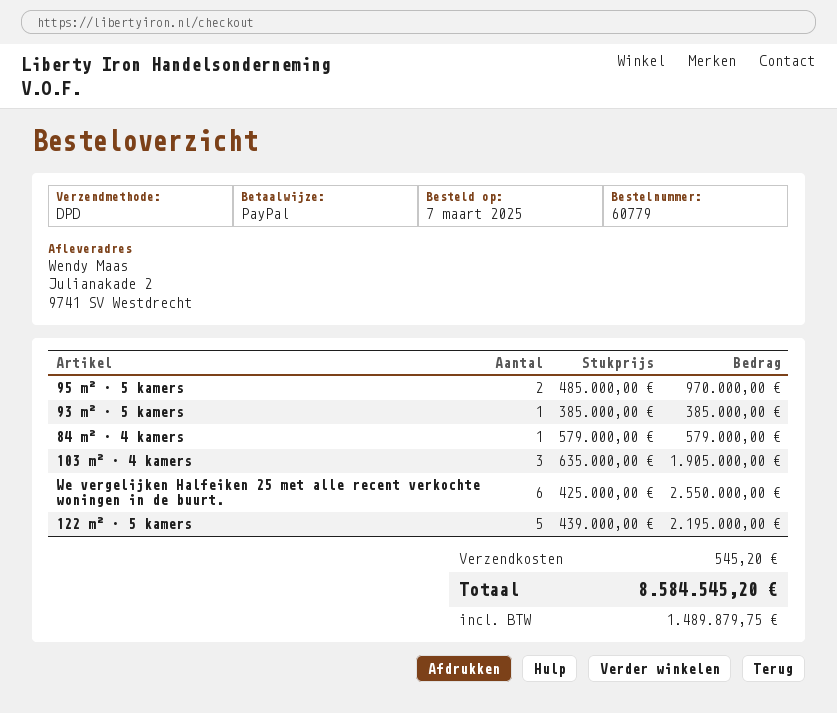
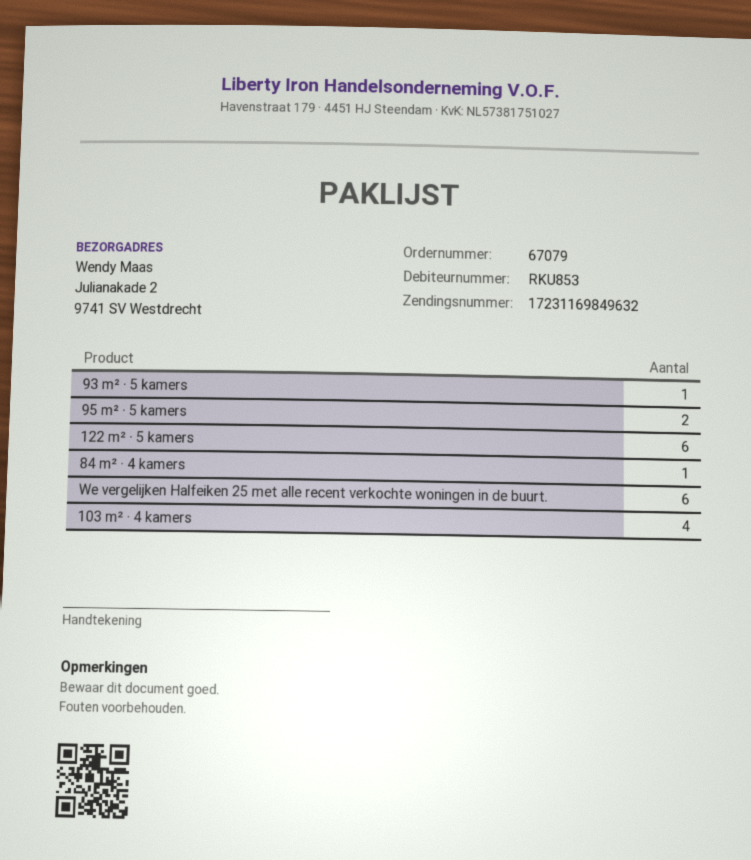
order number: 60779 -> 67079
103 m² · 4 kamers: 3 -> 4
122 m² · 5 kamers: 5 -> 6

